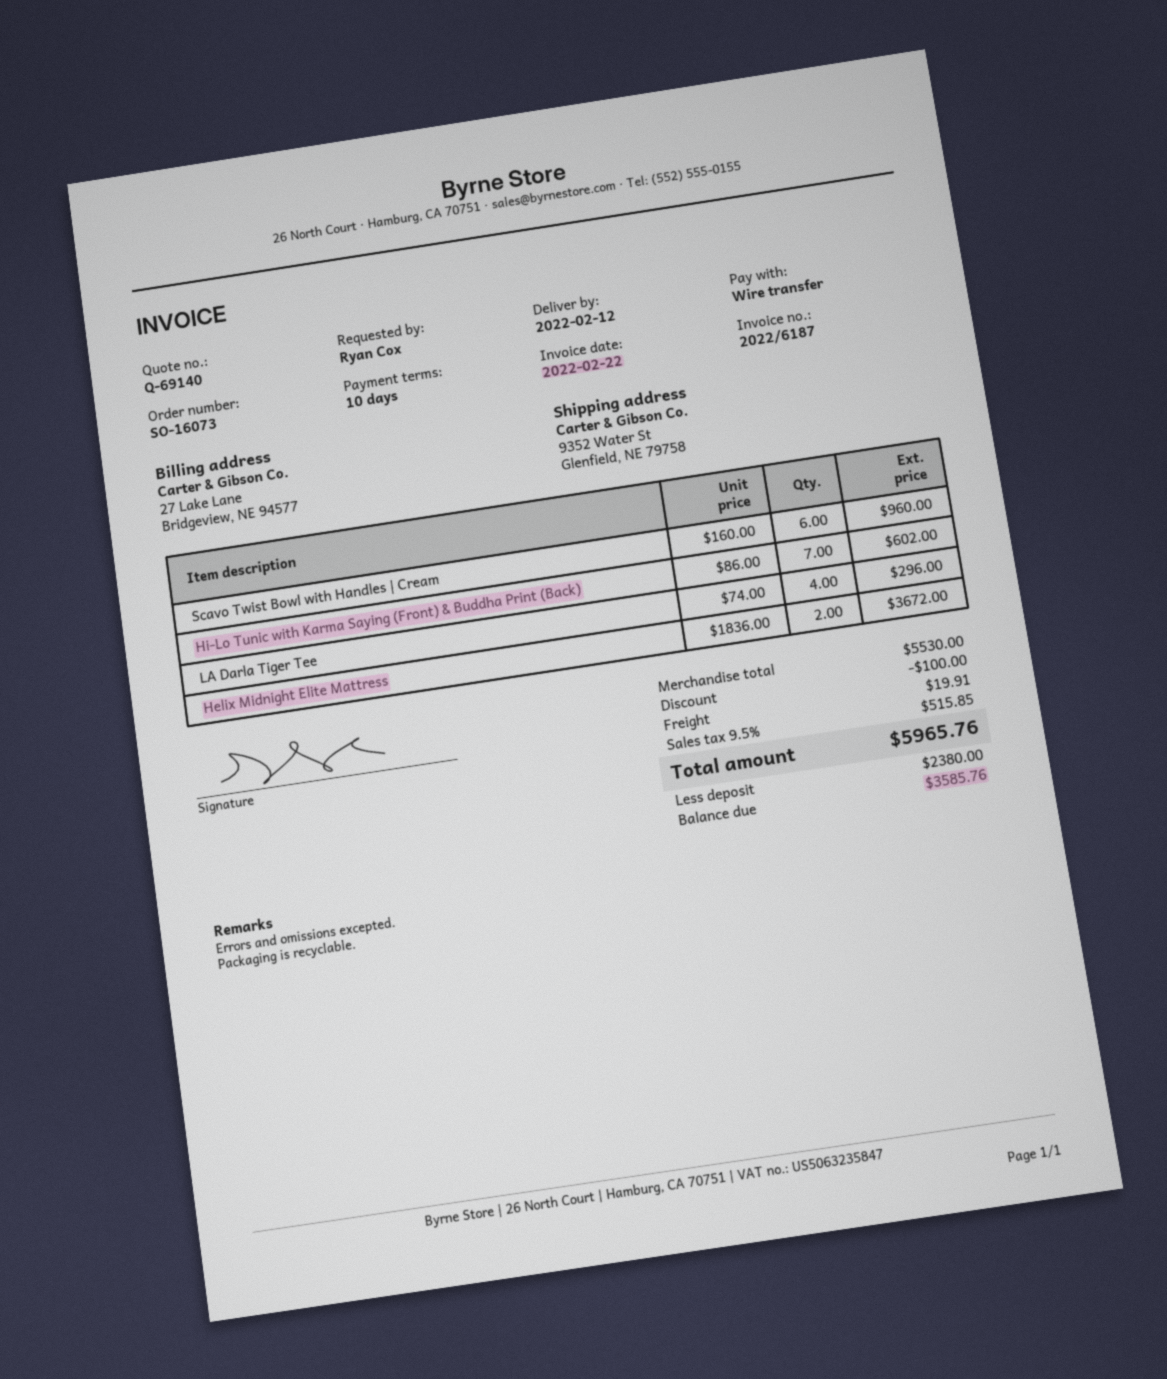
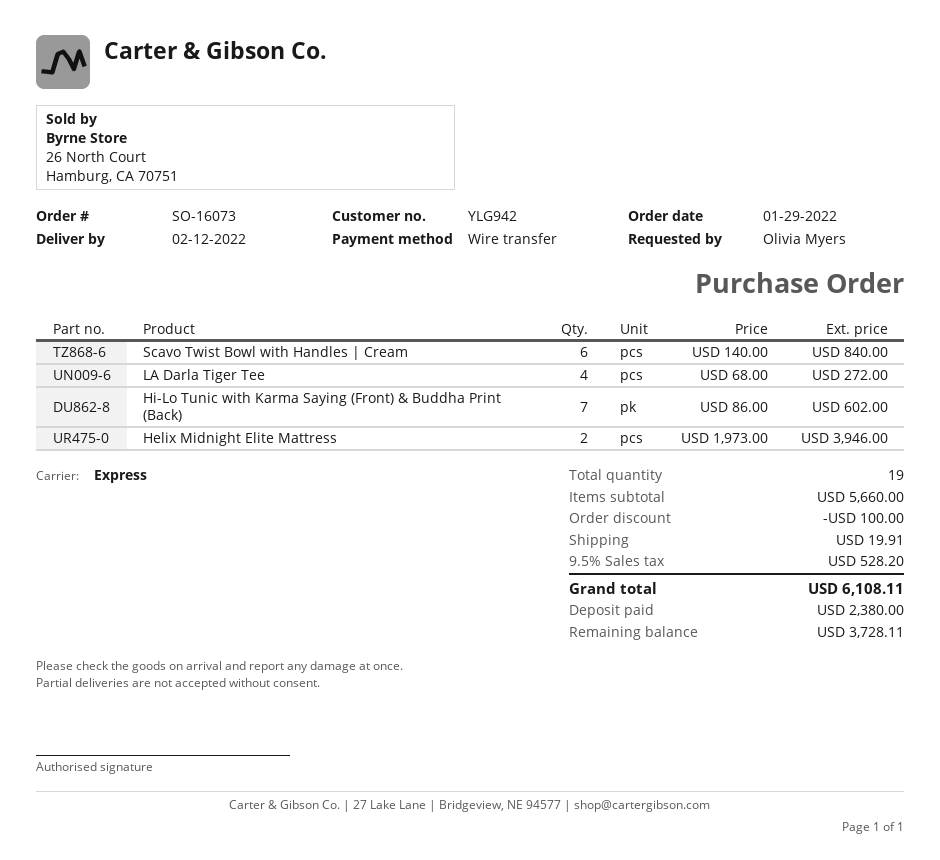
ordered by: Ryan Cox -> Olivia Myers
Scavo Twist Bowl with Handles | Cream: 6 x 160.00 = 960.00 -> 6 x 140.00 = 840.00
LA Darla Tiger Tee: 4 x 74.00 = 296.00 -> 4 x 68.00 = 272.00
Helix Midnight Elite Mattress: 2 x 1836.00 = 3672.00 -> 2 x 1973.00 = 3946.00
subtotal: 5530.00 -> 5660.00
tax: 9.5% = 515.85 -> 9.5% = 528.20
total: 5965.76 -> 6108.11
balance: 3585.76 -> 3728.11

